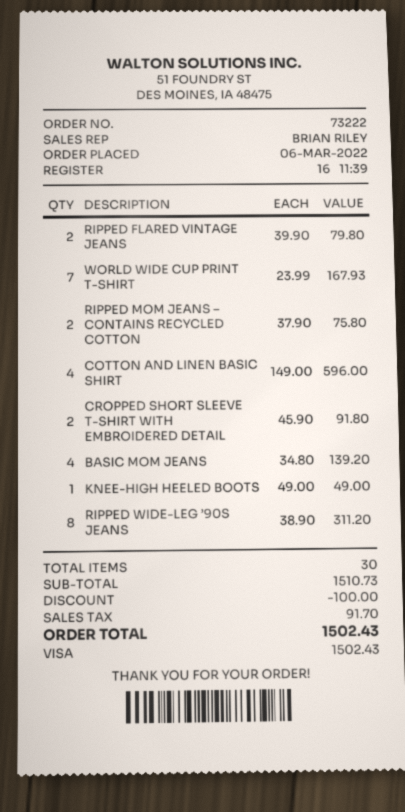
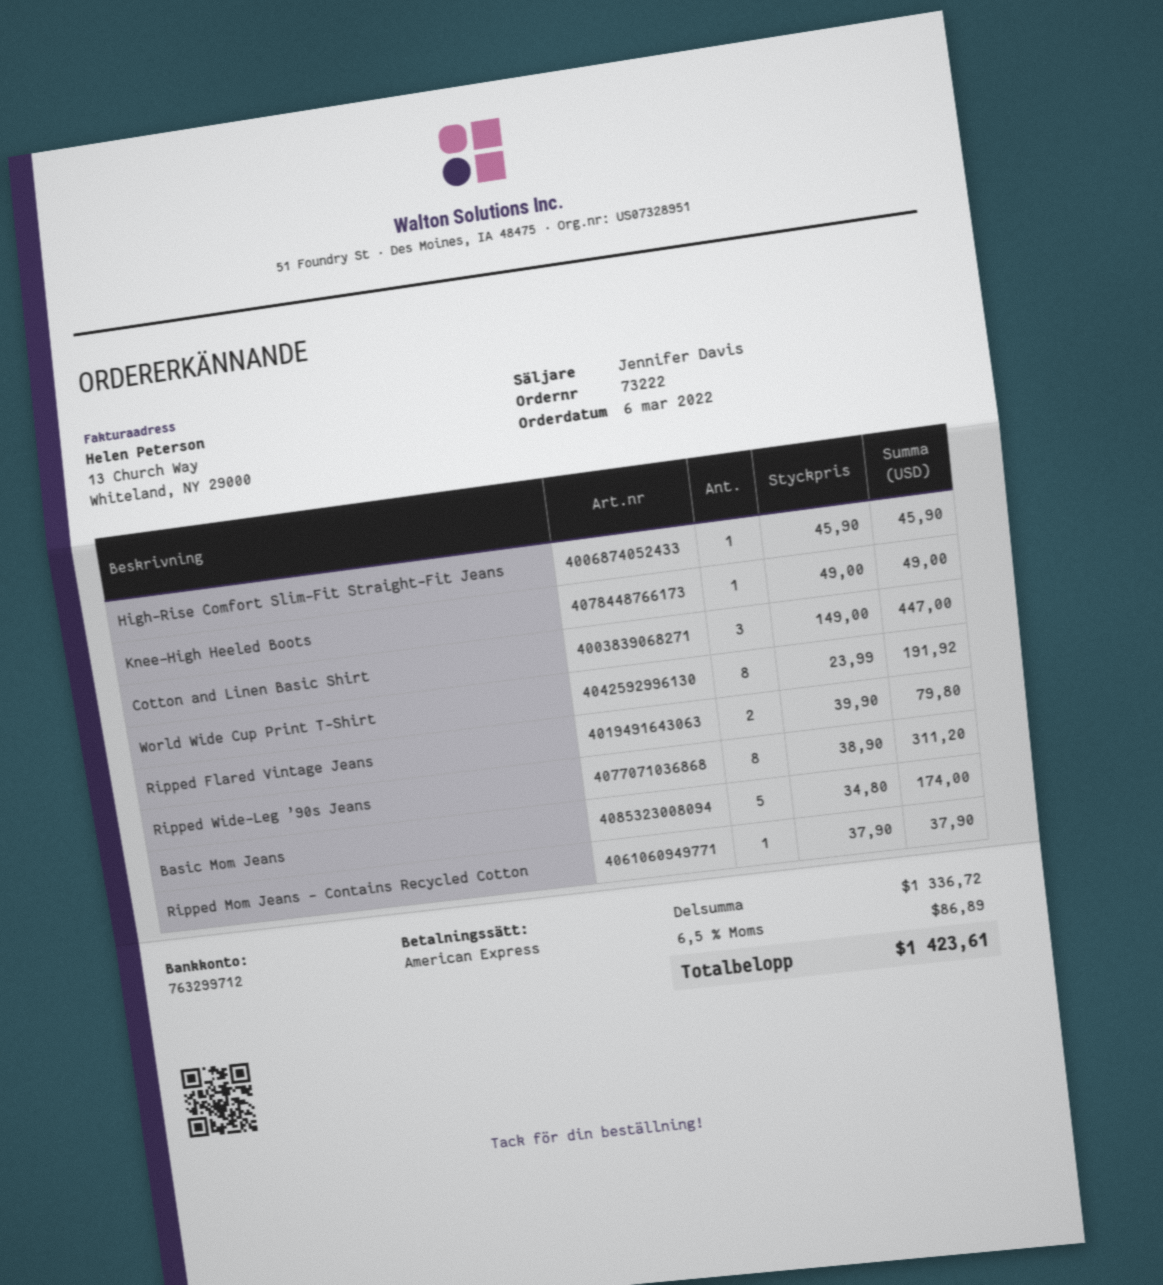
sales rep: BRIAN RILEY -> Jennifer Davis
payment method: Visa -> American Express
WORLD WIDE CUP PRINT T-SHIRT: 7 x 23.99 = 167.93 -> 8 x 23.99 = 191.92
RIPPED MOM JEANS – CONTAINS RECYCLED COTTON: 2 x 37.90 = 75.80 -> 1 x 37.90 = 37.90
COTTON AND LINEN BASIC SHIRT: 4 x 149.00 = 596.00 -> 3 x 149.00 = 447.00
CROPPED SHORT SLEEVE T-SHIRT WITH EMBROIDERED DETAIL: 2 x 45.90 = 91.80 -> none
BASIC MOM JEANS: 4 x 34.80 = 139.20 -> 5 x 34.80 = 174.00
High-Rise Comfort Slim-Fit Straight-Fit Jeans: none -> 1 x 45.90 = 45.90
subtotal: 1510.73 -> 1336.72
discount: 100.00 -> none
tax: 91.70 -> 86.89
total: 1502.43 -> 1423.61

